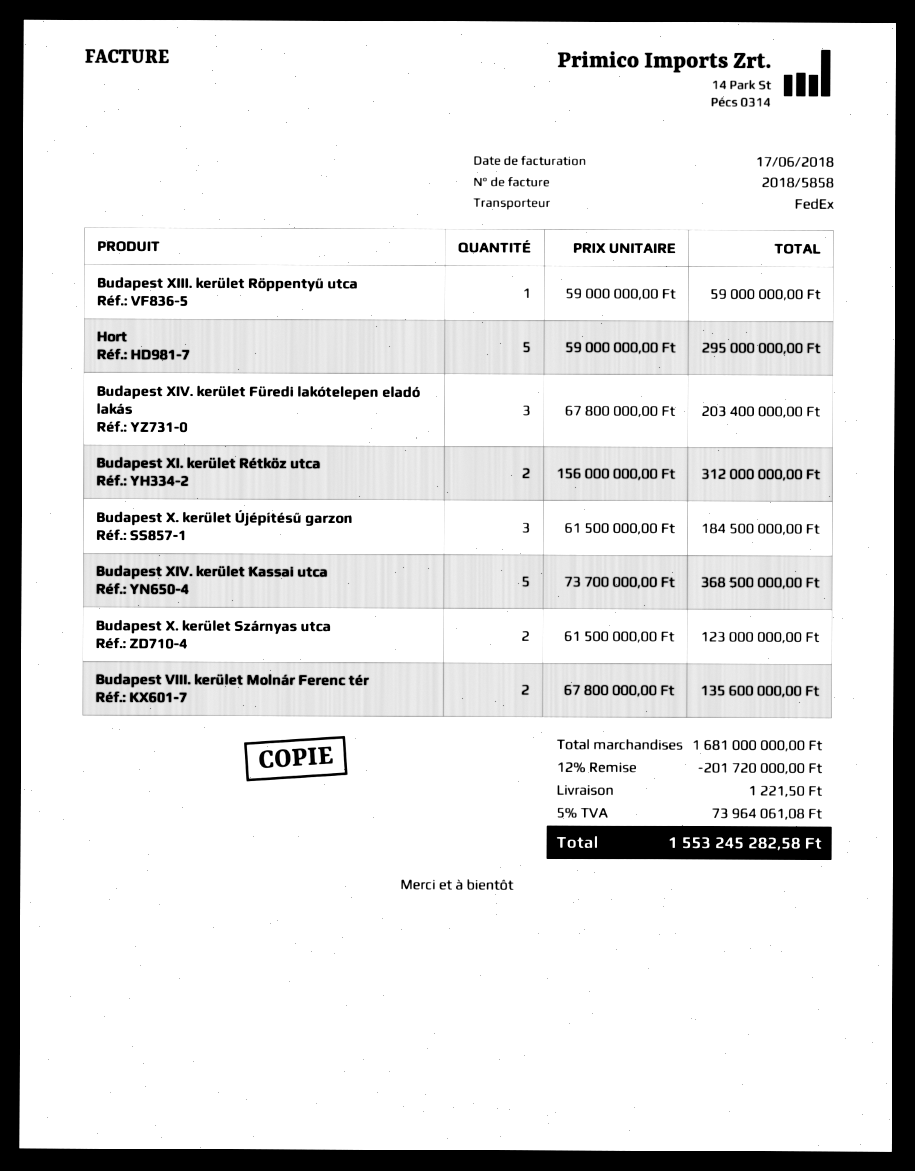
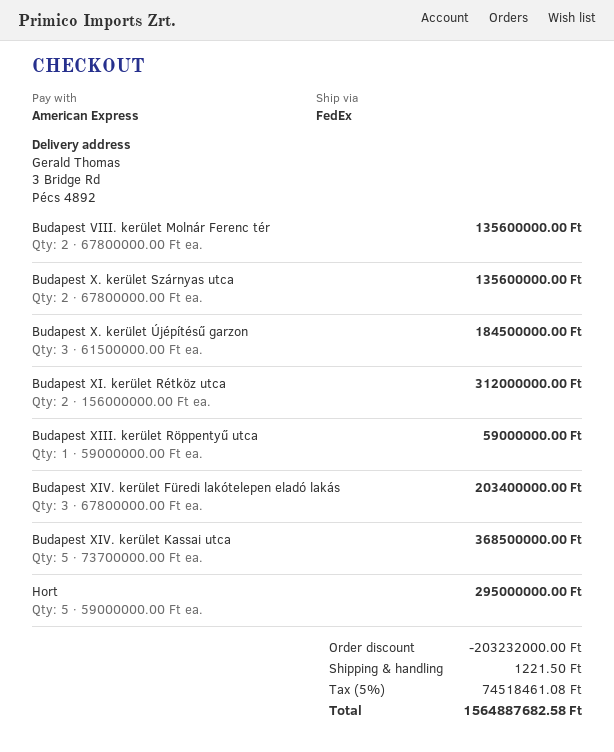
Budapest X. kerület Szárnyas utca: 2 x 61500000.00 = 123000000.00 -> 2 x 67800000.00 = 135600000.00
discount: 201720000.00 -> 203232000.00
tax: 5% = 73964061.08 -> 5% = 74518461.08
total: 1553245282.58 -> 1564887682.58

